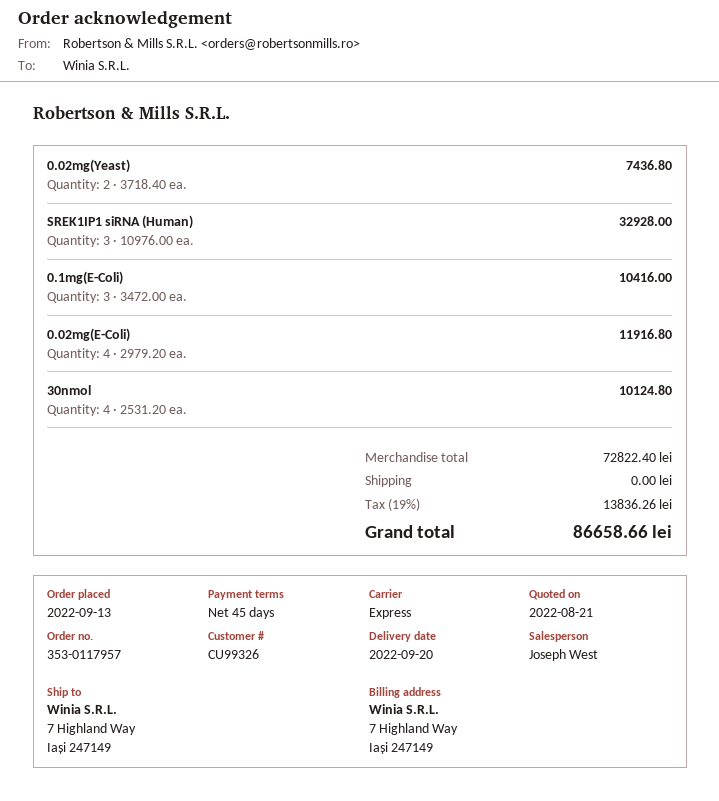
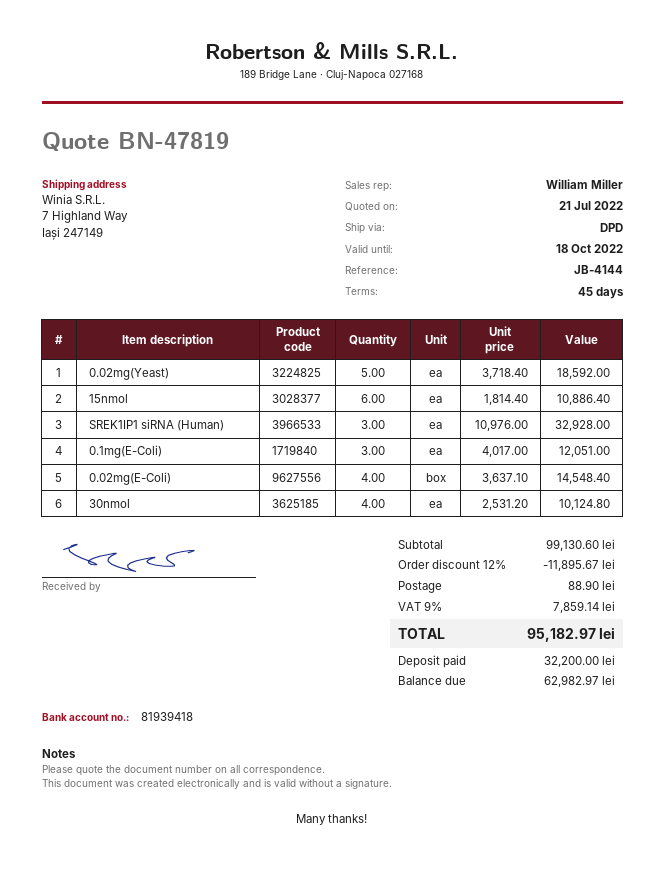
quote date: 2022-08-21 -> 2022-07-21
sales rep: Joseph West -> William Miller
shipping method: express -> DPD
0.02mg(Yeast): 2 x 3718.40 = 7436.80 -> 5 x 3718.40 = 18592.00
0.1mg(E-Coli): 3 x 3472.00 = 10416.00 -> 3 x 4017.00 = 12051.00
0.02mg(E-Coli): 4 x 2979.20 = 11916.80 -> 4 x 3637.10 = 14548.40
15nmol: none -> 6 x 1814.40 = 10886.40
subtotal: 72822.40 -> 99130.60
discount: none -> 12% = 11895.67
shipping: 0.00 -> 88.90
tax: 19% = 13836.26 -> 9% = 7859.14
total: 86658.66 -> 95182.97

